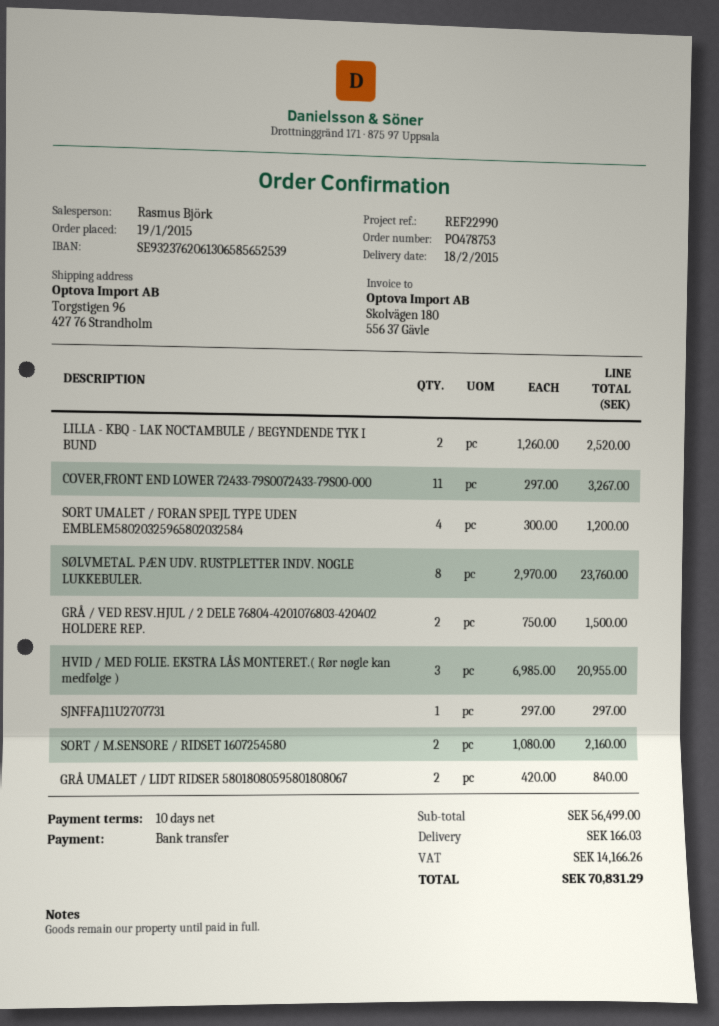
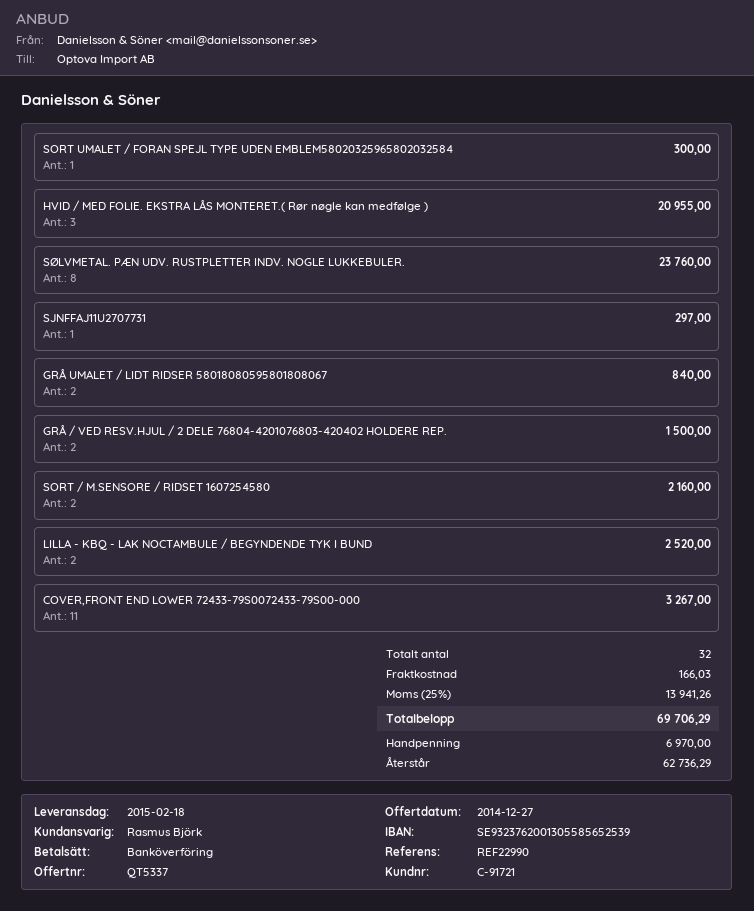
bank account: SE9323762061306585652539 -> SE9323762001305585652539
SORT UMALET / FORAN SPEJL TYPE UDEN EMBLEM58020325965802032584: 4 for 1200.00 -> 1 for 300.00
tax: 14166.26 -> 13941.26
total: 70831.29 -> 69706.29

